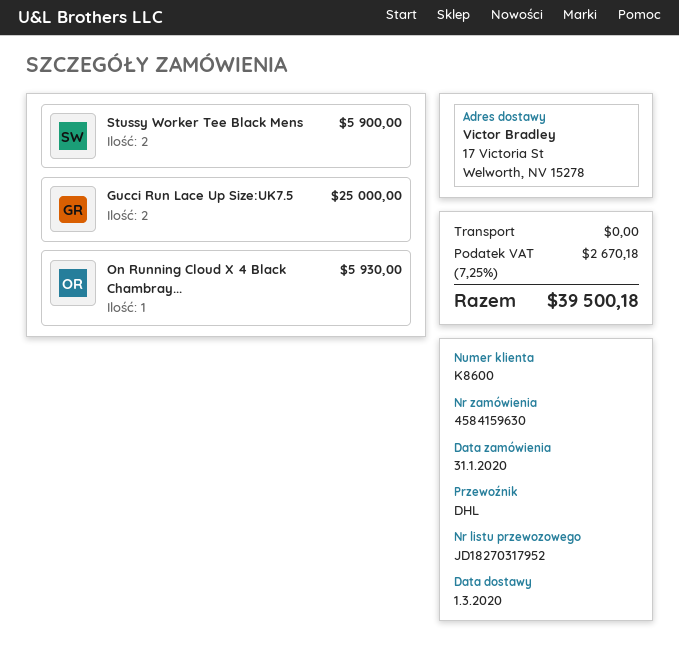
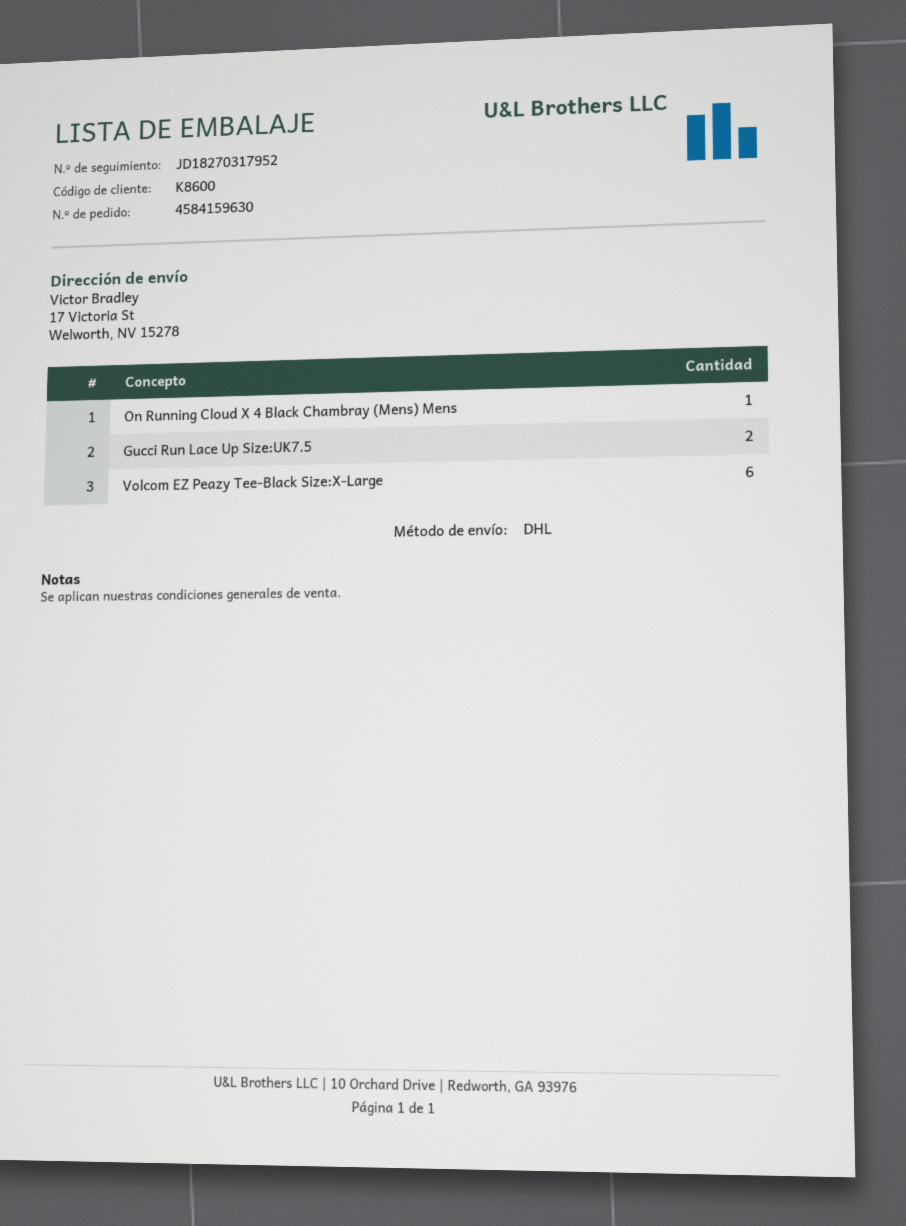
Stussy Worker Tee Black Mens: 2 -> none
Volcom EZ Peazy Tee-Black Size:X-Large: none -> 6

